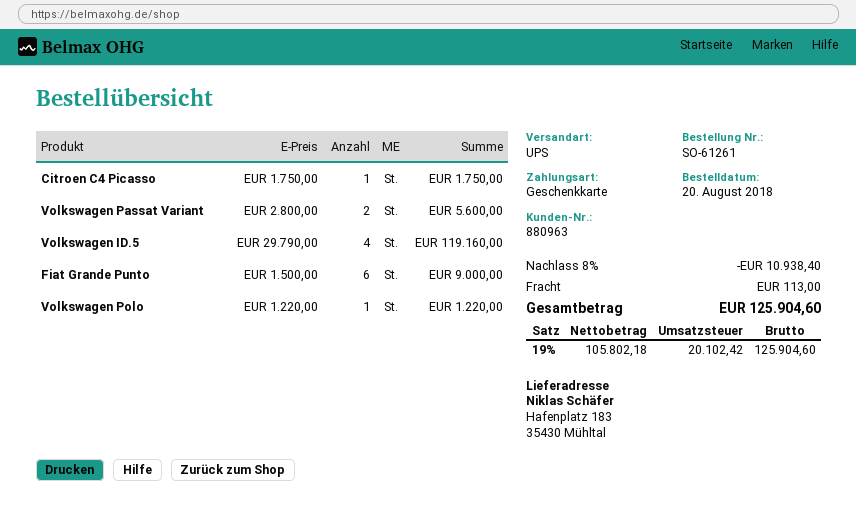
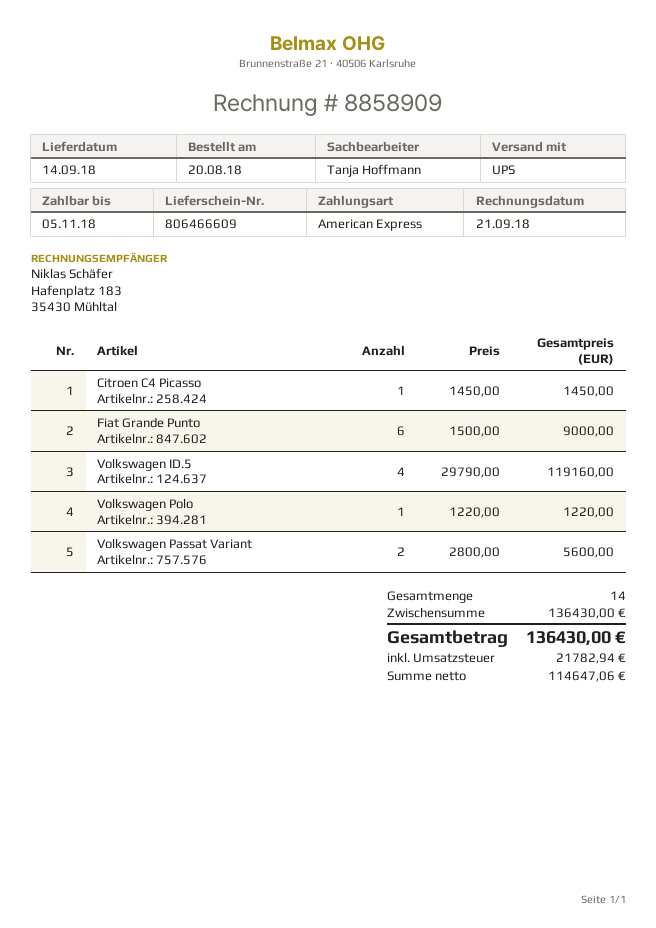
payment method: gift card -> American Express
Citroen C4 Picasso: 1 x 1750.00 = 1750.00 -> 1 x 1450.00 = 1450.00
discount: 8% = 10938.40 -> none
shipping: 113.00 -> none
net: 105802.18 -> 114647.06
tax: 20102.42 -> 21782.94
total: 125904.60 -> 136430.00

